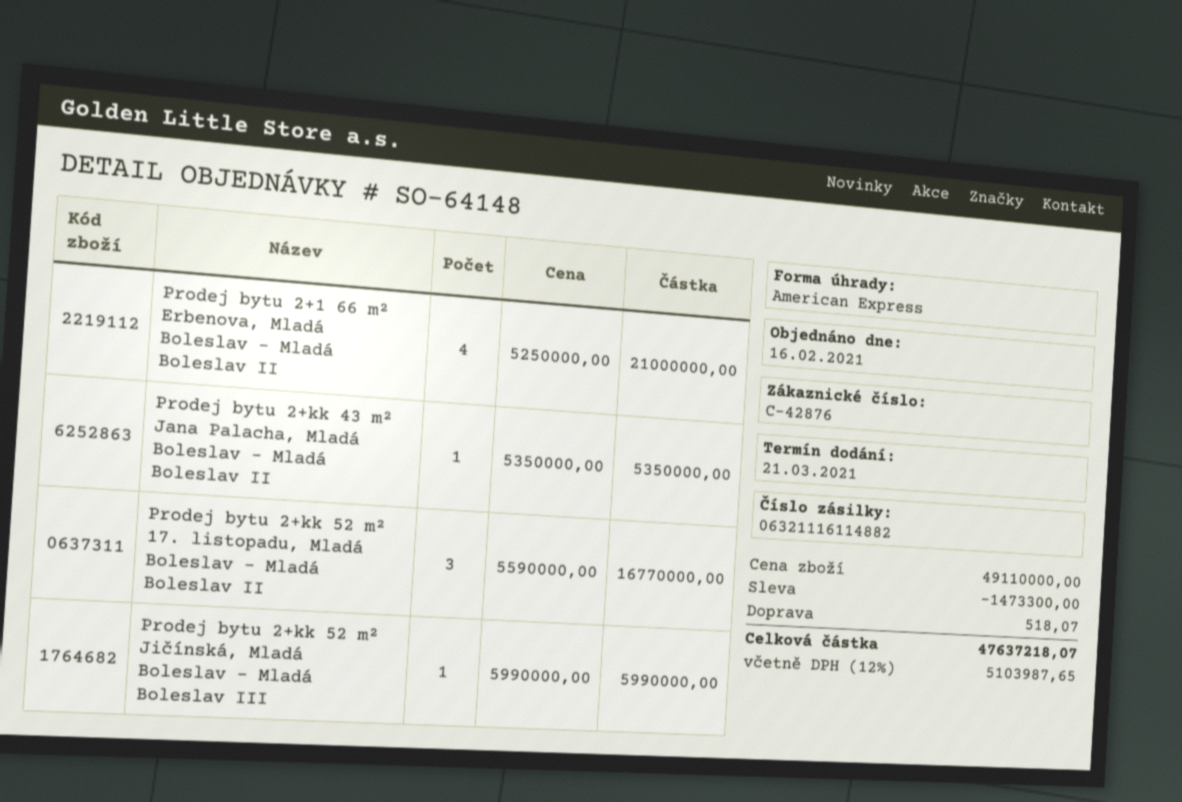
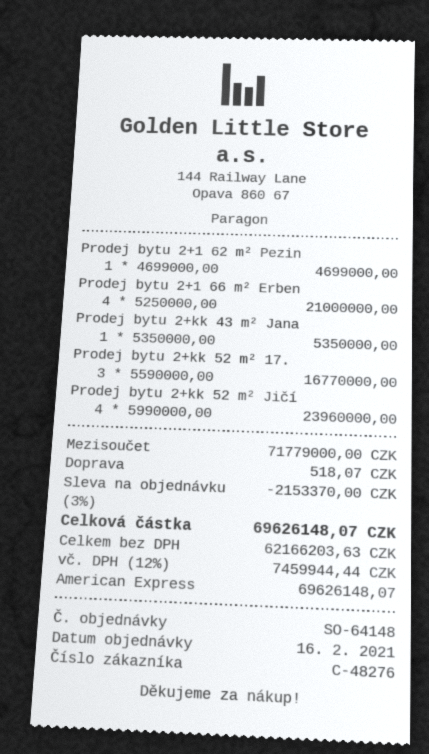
customer number: C-42876 -> C-48276
Prodej bytu 2+kk 52 m² Jičínská, Mladá Boleslav - Mladá Boleslav III: 1 x 5990000.00 = 5990000.00 -> 4 x 5990000.00 = 23960000.00
Prodej bytu 2+1 62 m² Pezin: none -> 1 x 4699000.00 = 4699000.00
subtotal: 49110000.00 -> 71779000.00
discount: 1473300.00 -> 2153370.00
tax: 12% = 5103987.65 -> 12% = 7459944.44
total: 47637218.07 -> 69626148.07

